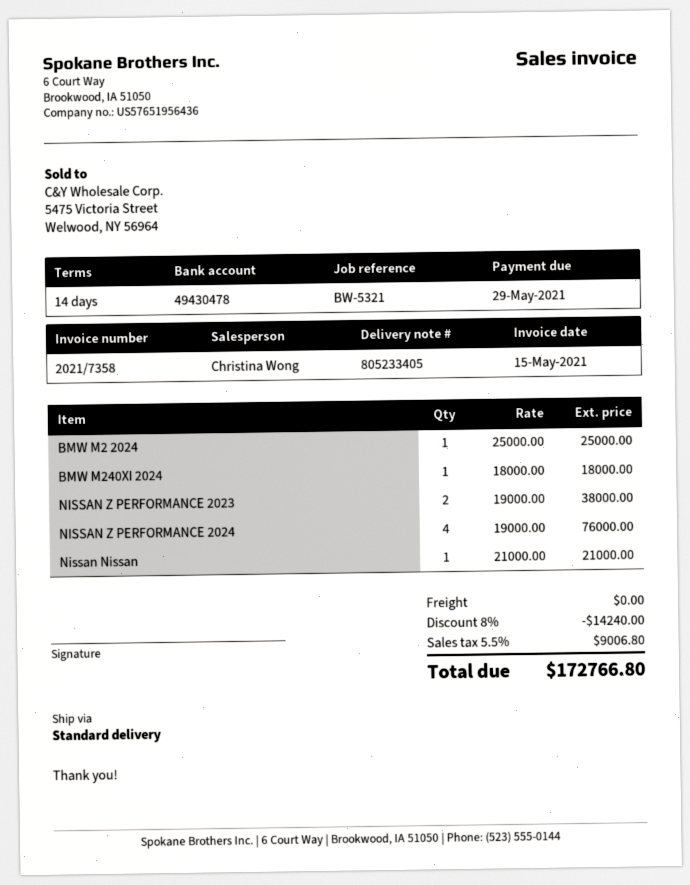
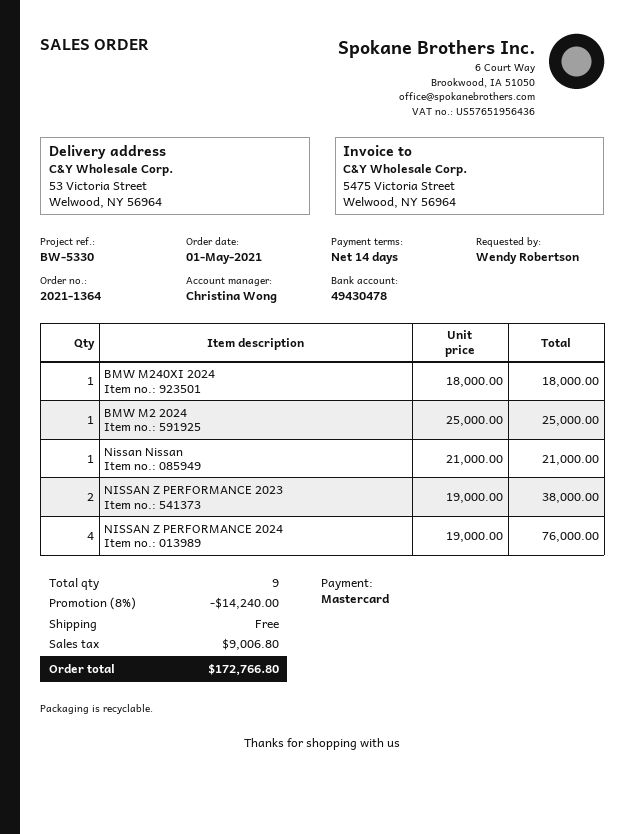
reference: BW-5321 -> BW-5330

